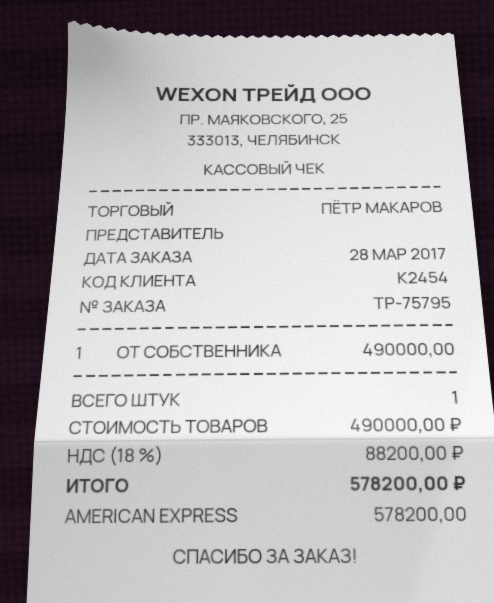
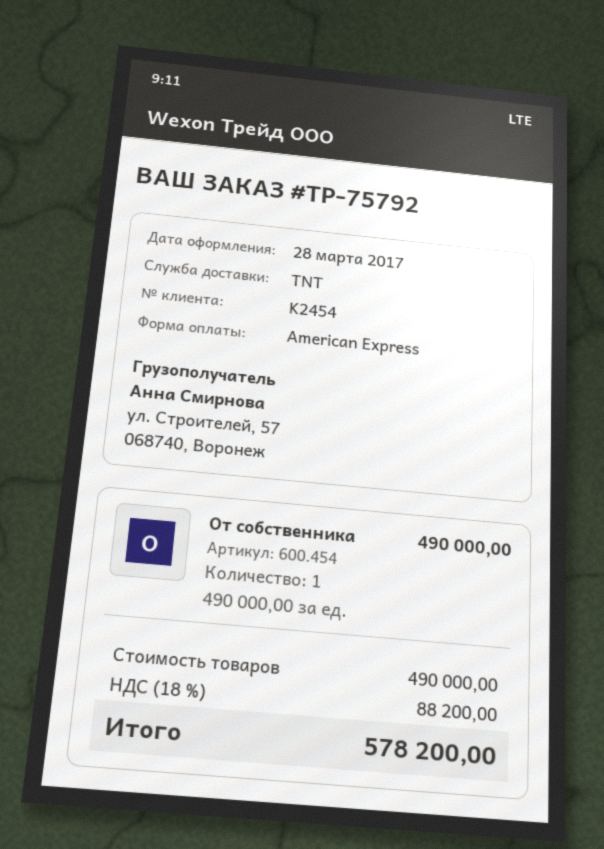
order number: TP-75795 -> TP-75792

